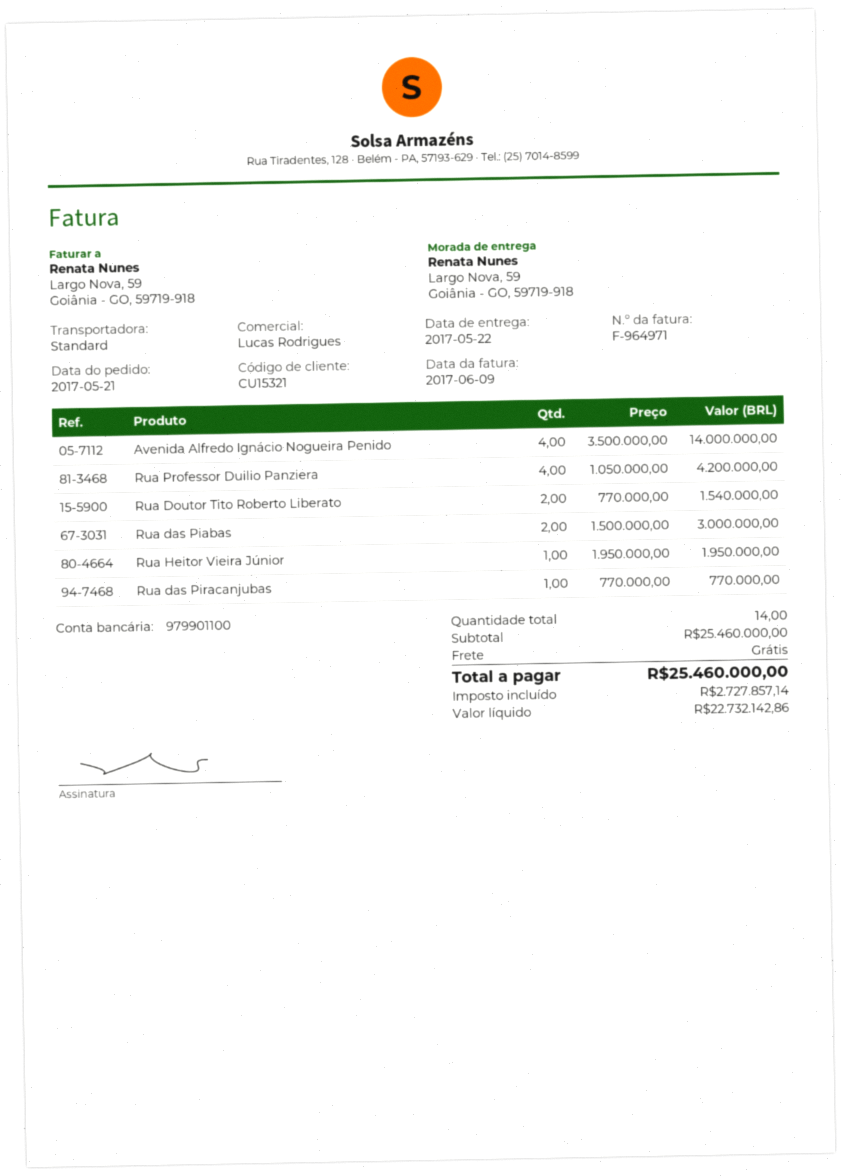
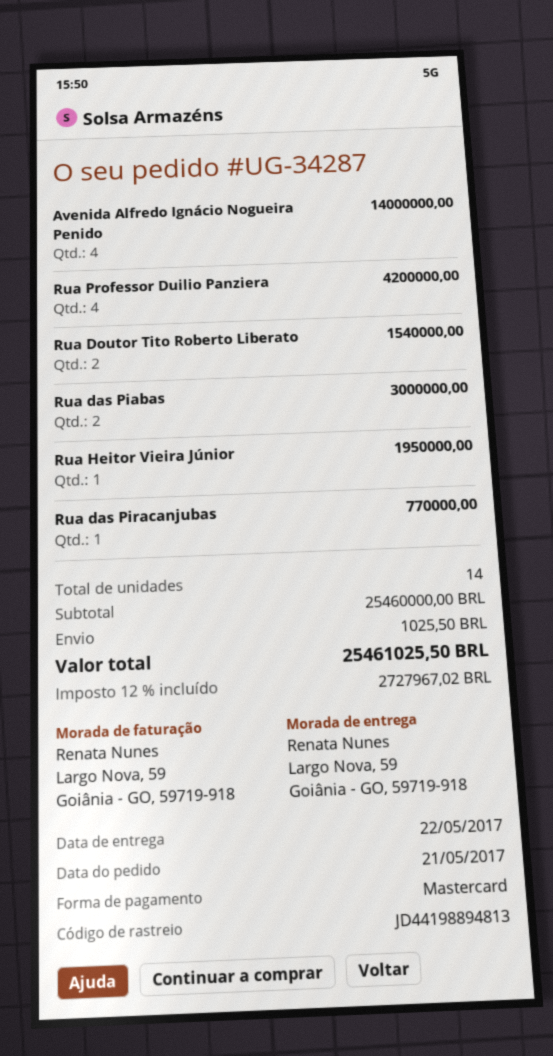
shipping: 0.00 -> 1025.50
tax: 2727857.14 -> 2727967.02
total: 25460000.00 -> 25461025.50

